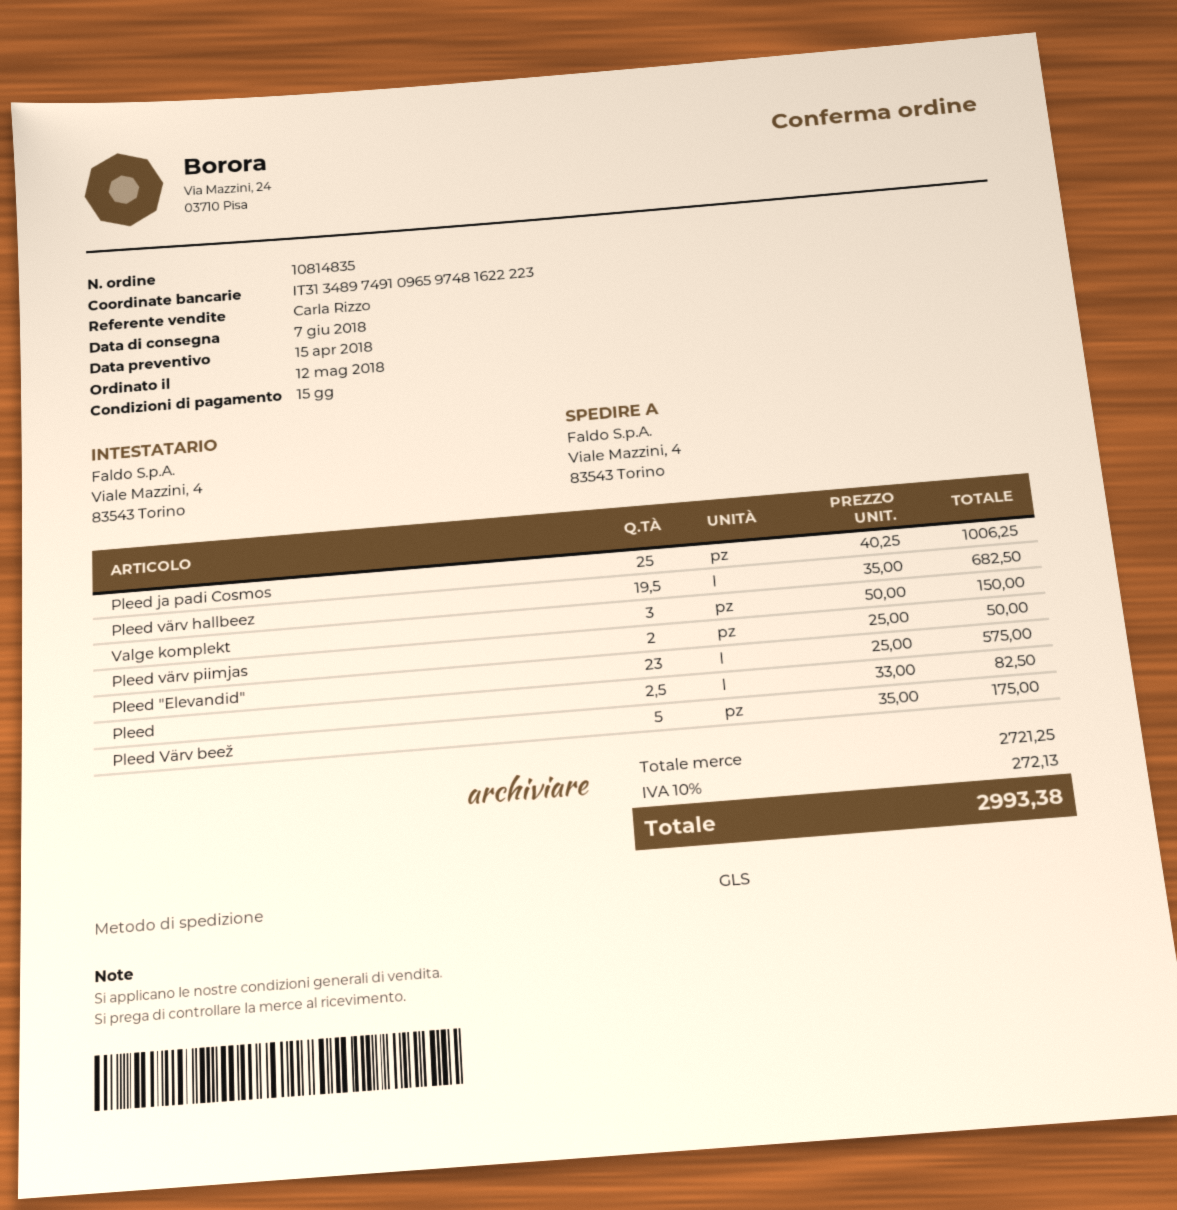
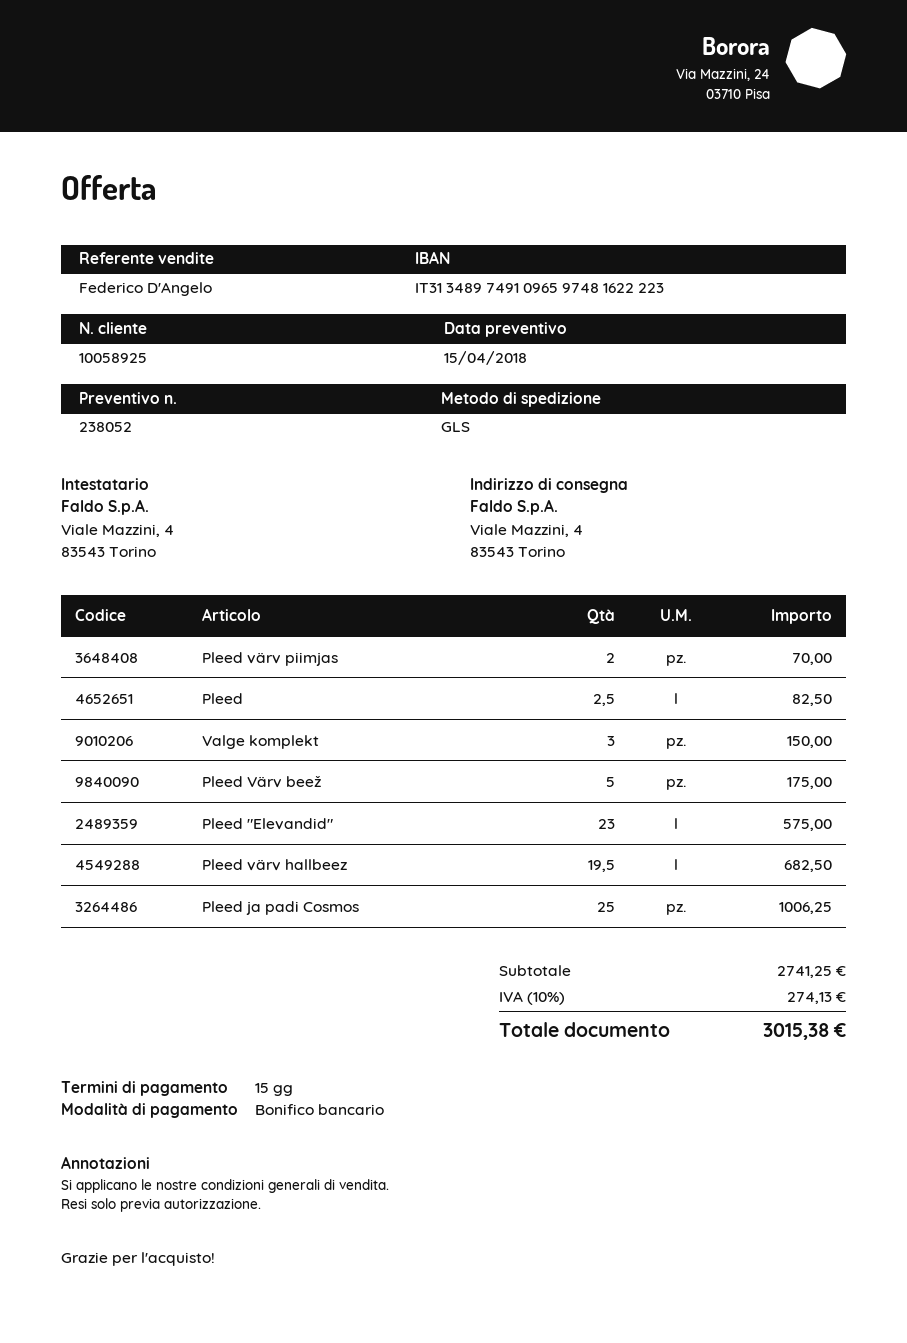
sales rep: Carla Rizzo -> Federico D'Angelo
Pleed värv piimjas: 2 for 50.00 -> 2 for 70.00
subtotal: 2721.25 -> 2741.25
tax: 10% = 272.13 -> 10% = 274.13
total: 2993.38 -> 3015.38

